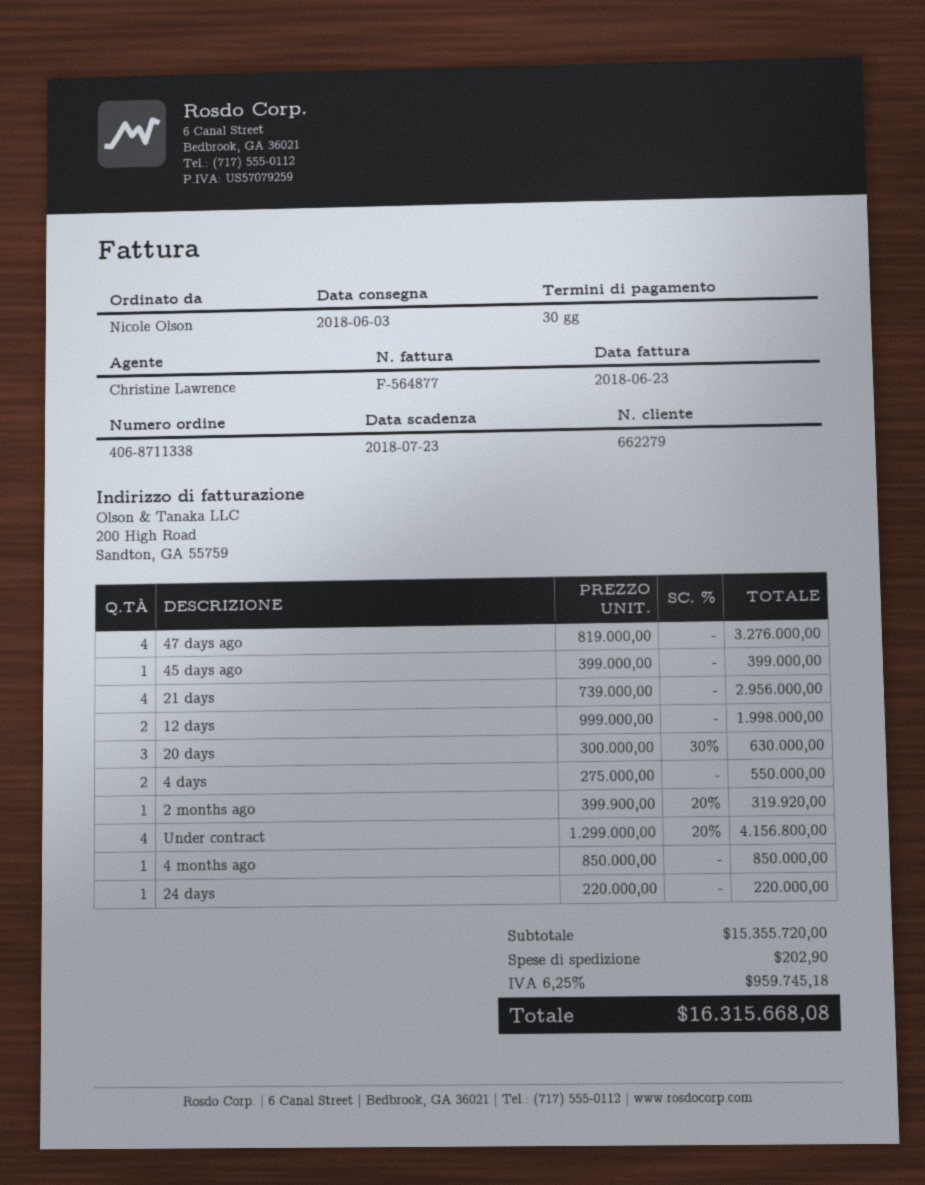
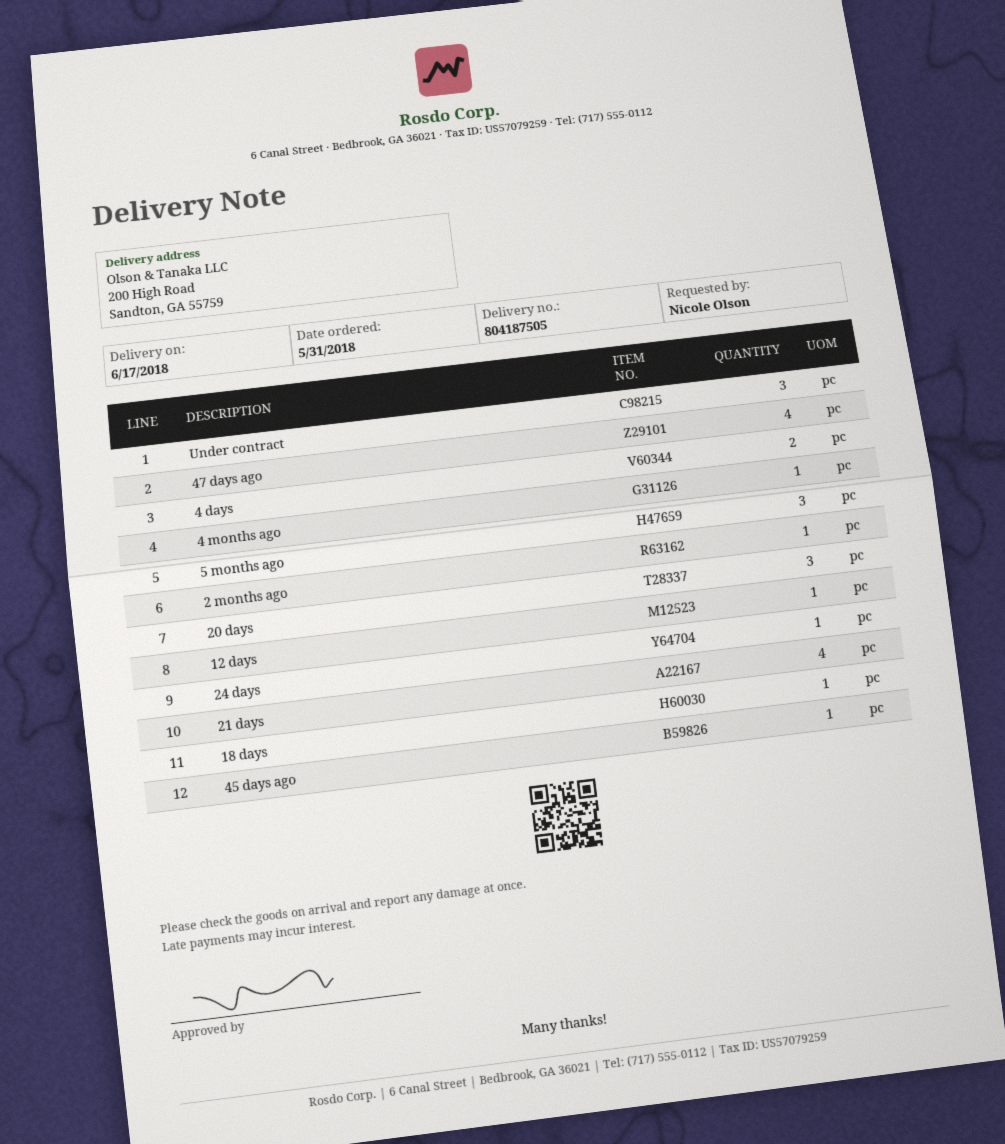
delivery date: 2018-06-03 -> 2018-06-17
12 days: 2 -> 1
Under contract: 4 -> 3
5 months ago: none -> 3
18 days: none -> 1

